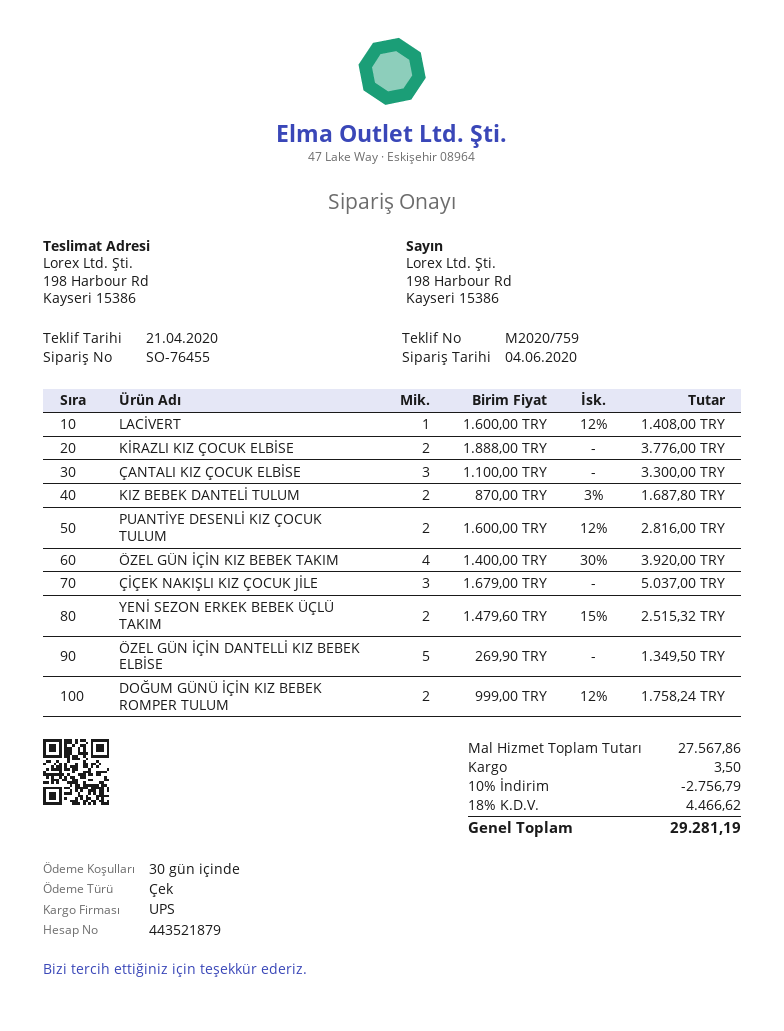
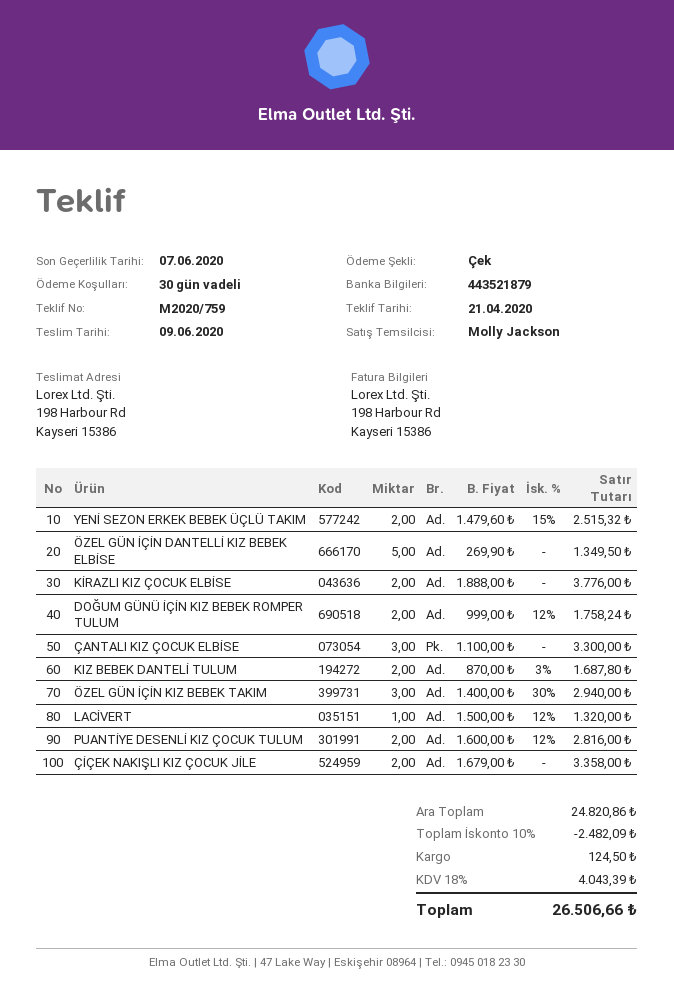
LACİVERT: 1 x 1600.00 - 12% = 1408.00 -> 1 x 1500.00 - 12% = 1320.00
ÖZEL GÜN İÇİN KIZ BEBEK TAKIM: 4 x 1400.00 - 30% = 3920.00 -> 3 x 1400.00 - 30% = 2940.00
ÇİÇEK NAKIŞLI KIZ ÇOCUK JİLE: 3 x 1679.00 = 5037.00 -> 2 x 1679.00 = 3358.00
subtotal: 27567.86 -> 24820.86
discount: 10% = 2756.79 -> 10% = 2482.09
shipping: 3.50 -> 124.50
tax: 18% = 4466.62 -> 18% = 4043.39
total: 29281.19 -> 26506.66

